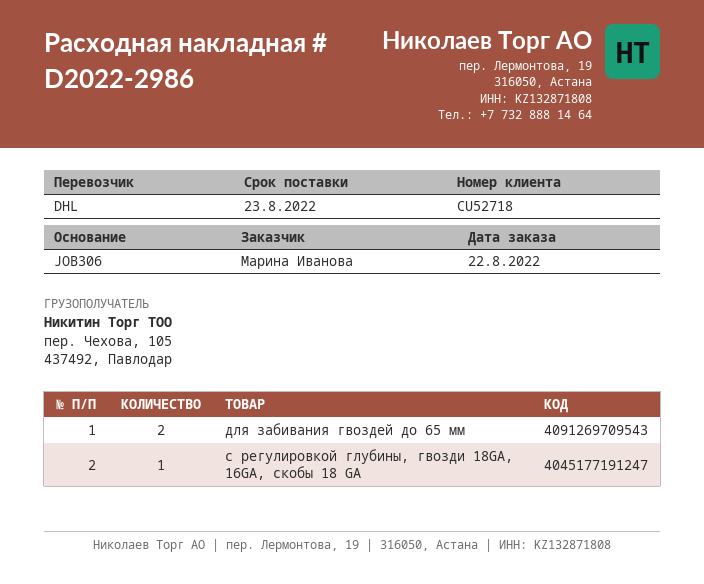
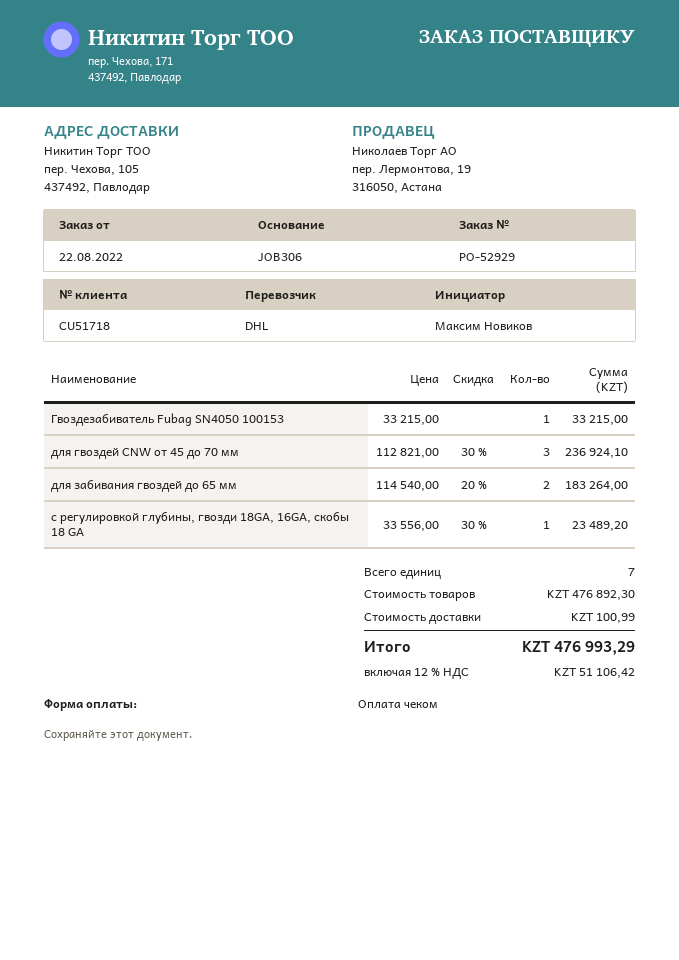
customer number: CU52718 -> CU51718
ordered by: Марина Иванова -> Максим Новиков
Гвоздезабиватель Fubag SN4050 100153: none -> 1
для гвоздей CNW от 45 до 70 мм: none -> 3

